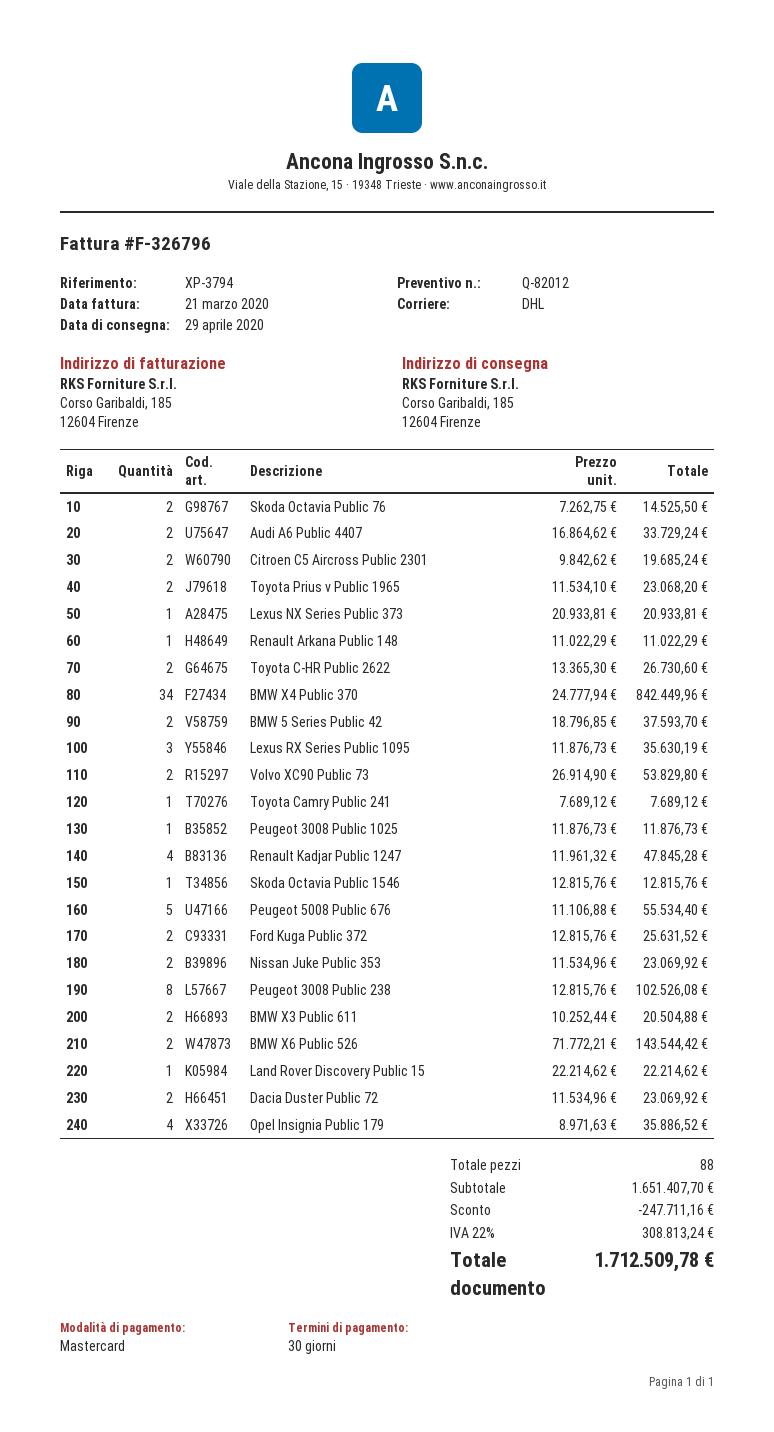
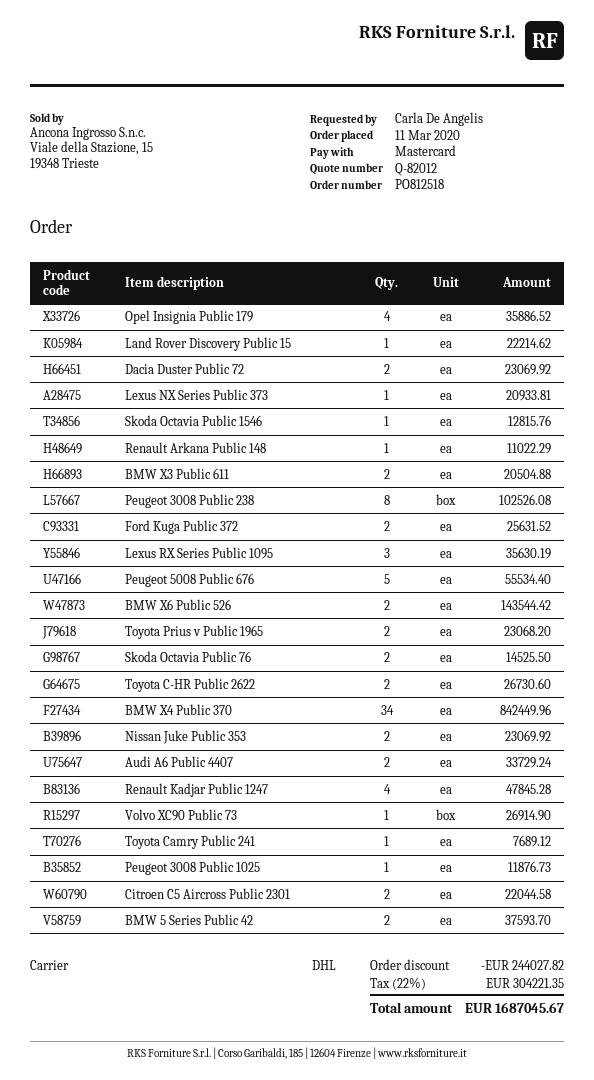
Citroen C5 Aircross Public 2301: 2 for 19685.24 -> 2 for 22044.58
Volvo XC90 Public 73: 2 for 53829.80 -> 1 for 26914.90
discount: 247711.16 -> 244027.82
tax: 22% = 308813.24 -> 22% = 304221.35
total: 1712509.78 -> 1687045.67

